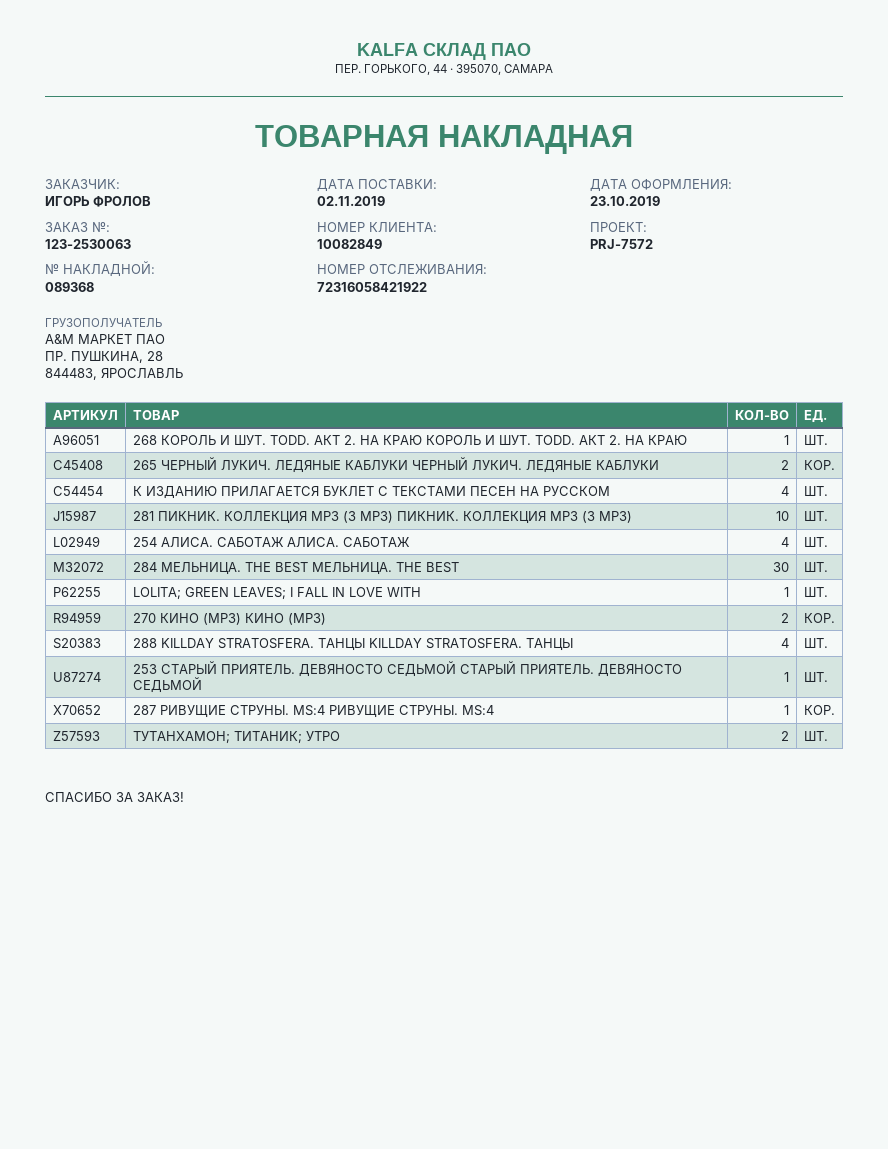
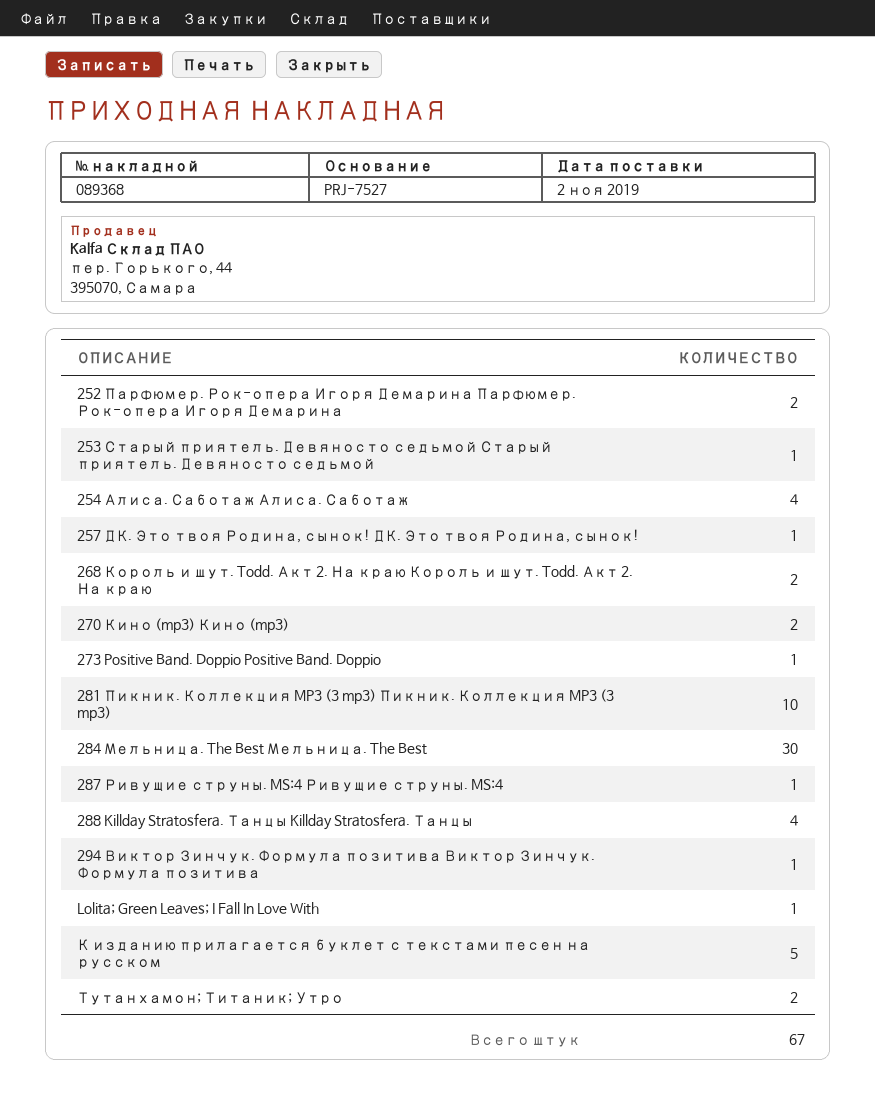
reference: PRJ-7572 -> PRJ-7527
268 КОРОЛЬ И ШУТ. TODD. АКТ 2. НА КРАЮ КОРОЛЬ И ШУТ. TODD. АКТ 2. НА КРАЮ: 1 -> 2
265 ЧЕРНЫЙ ЛУКИЧ. ЛЕДЯНЫЕ КАБЛУКИ ЧЕРНЫЙ ЛУКИЧ. ЛЕДЯНЫЕ КАБЛУКИ: 2 -> none
К ИЗДАНИЮ ПРИЛАГАЕТСЯ БУКЛЕТ С ТЕКСТАМИ ПЕСЕН НА РУССКОМ: 4 -> 5
252 Парфюмер. Рок-опера Игоря Демарина Парфюмер. Рок-опера Игоря Демарина: none -> 2
257 ДК. Это твоя Родина, сынок! ДК. Это твоя Родина, сынок!: none -> 1
273 Positive Band. Doppio Positive Band. Doppio: none -> 1
294 Виктор Зинчук. Формула позитива Виктор Зинчук. Формула позитива: none -> 1

